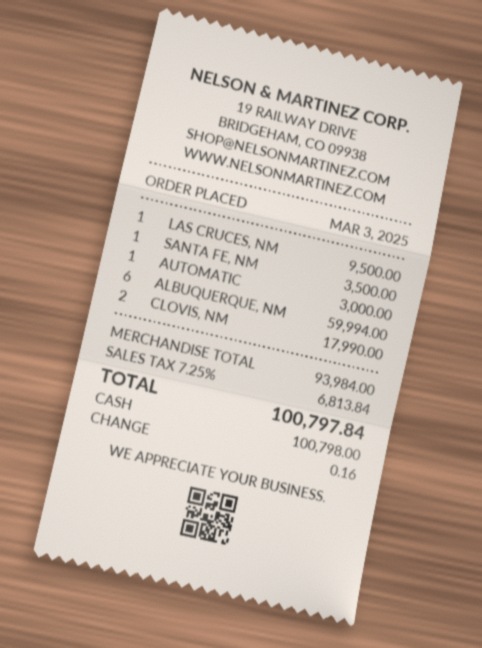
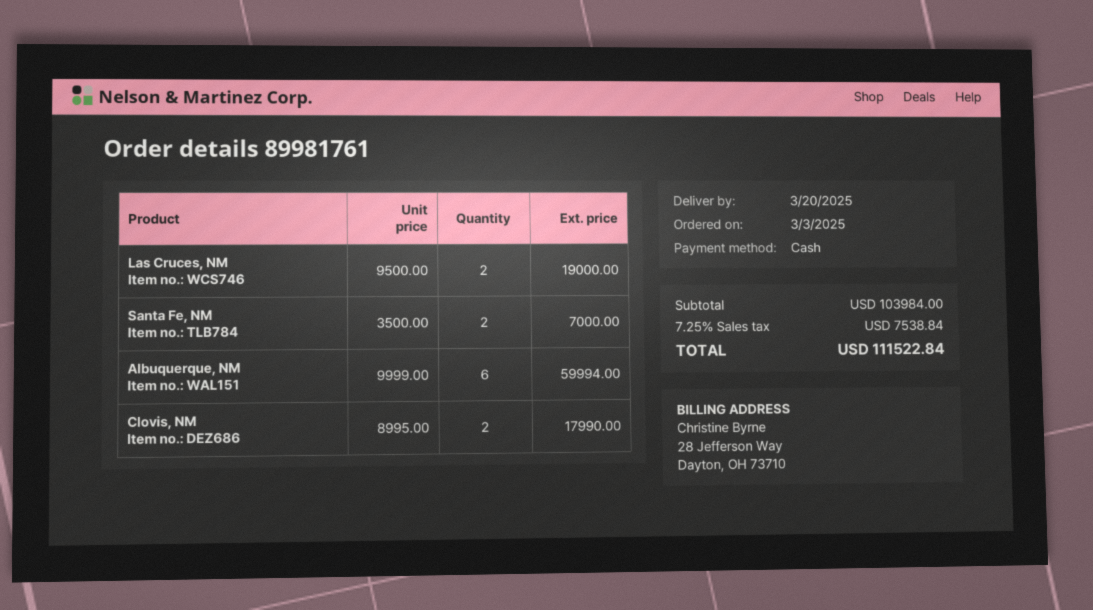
LAS CRUCES, NM: 1 for 9500.00 -> 2 for 19000.00
SANTA FE, NM: 1 for 3500.00 -> 2 for 7000.00
AUTOMATIC: 1 for 3000.00 -> none
subtotal: 93984.00 -> 103984.00
tax: 7.25% = 6813.84 -> 7.25% = 7538.84
total: 100797.84 -> 111522.84

